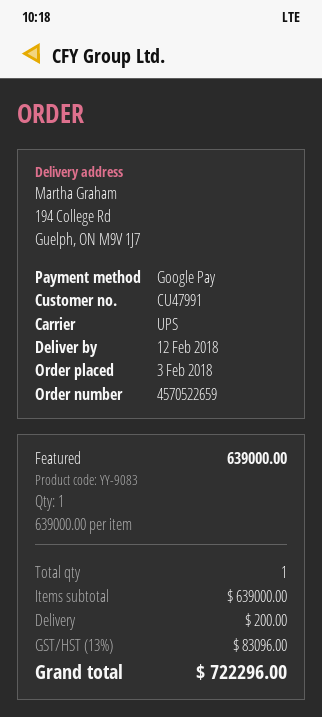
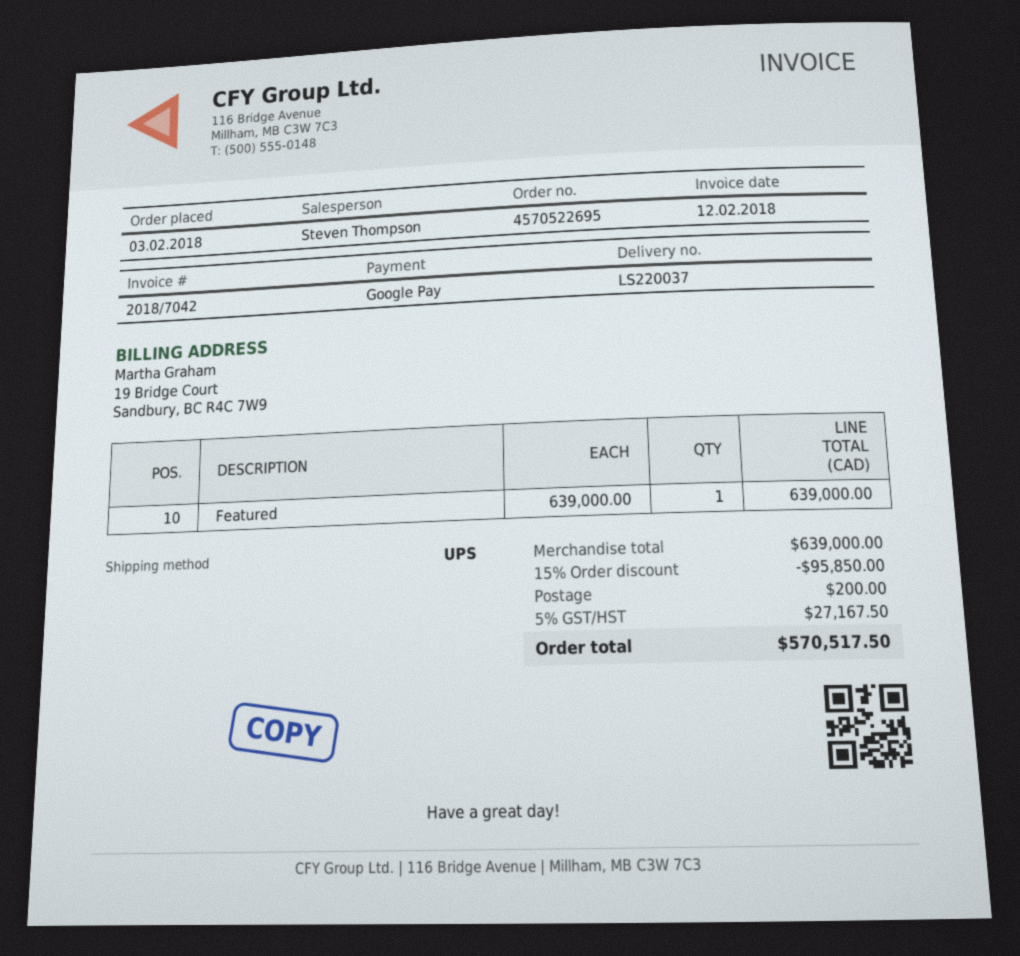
order number: 4570522659 -> 4570522695
discount: none -> 15% = 95850.00
tax: 13% = 83096.00 -> 5% = 27167.50
total: 722296.00 -> 570517.50

